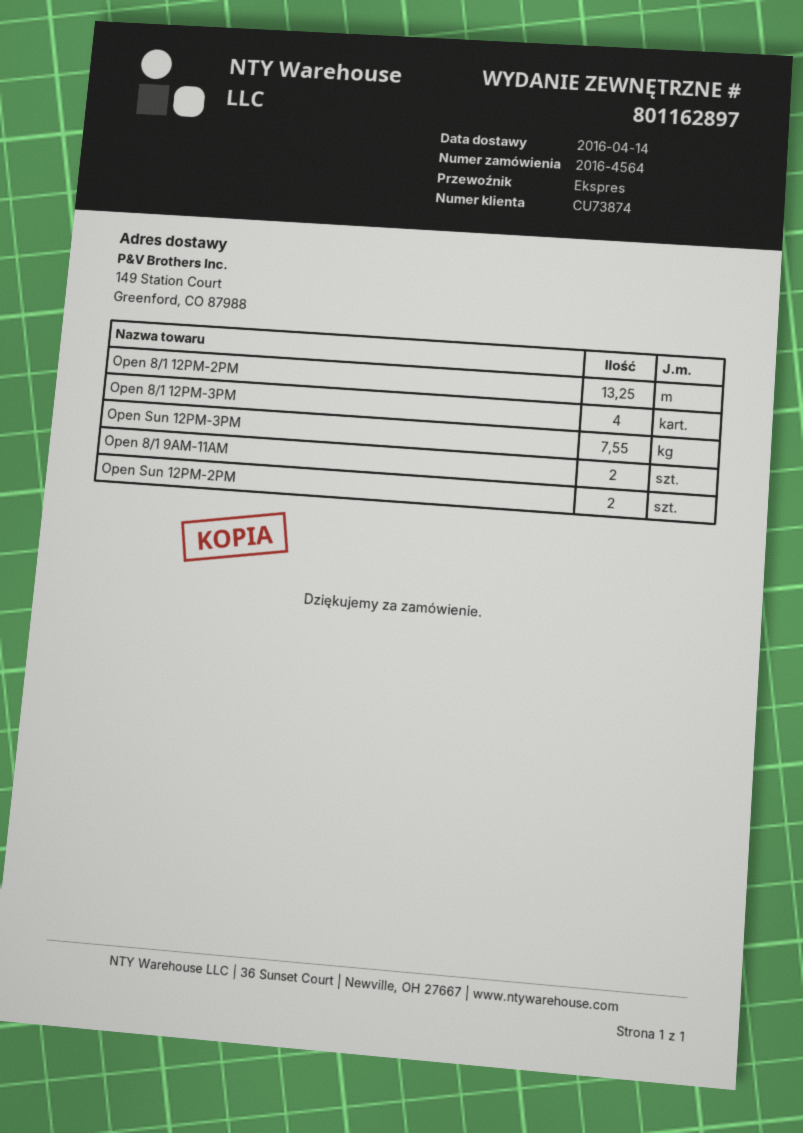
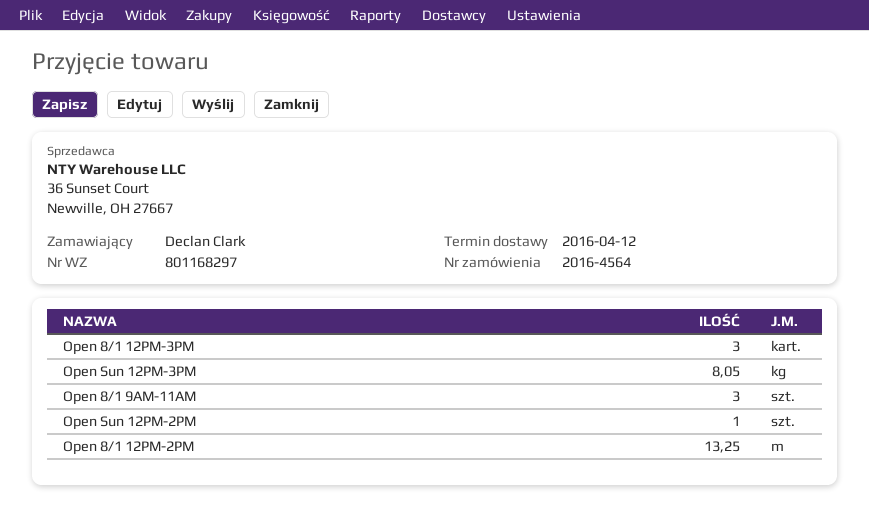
delivery note number: 801162897 -> 801168297
delivery date: 2016-04-14 -> 2016-04-12
Open 8/1 12PM-3PM: 4 -> 3
Open Sun 12PM-3PM: 7.55 -> 8.05
Open 8/1 9AM-11AM: 2 -> 3
Open Sun 12PM-2PM: 2 -> 1

